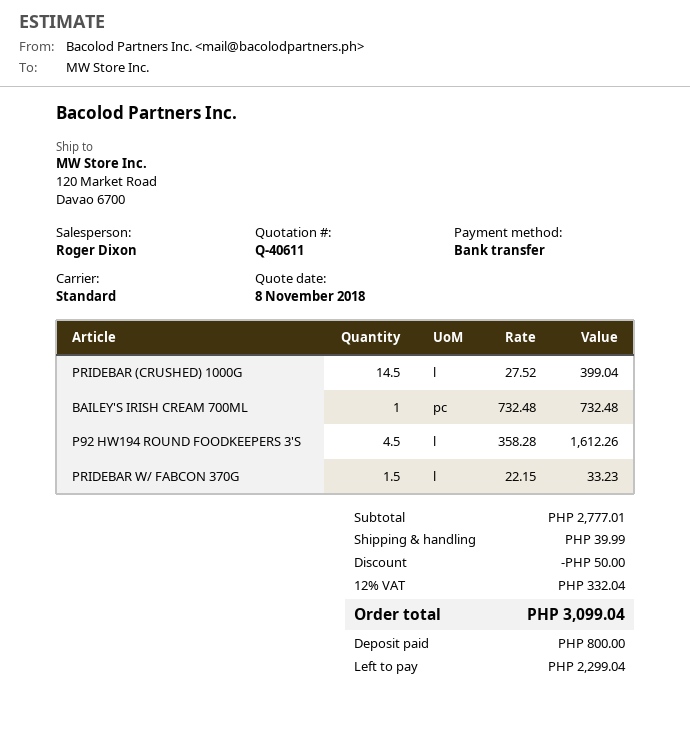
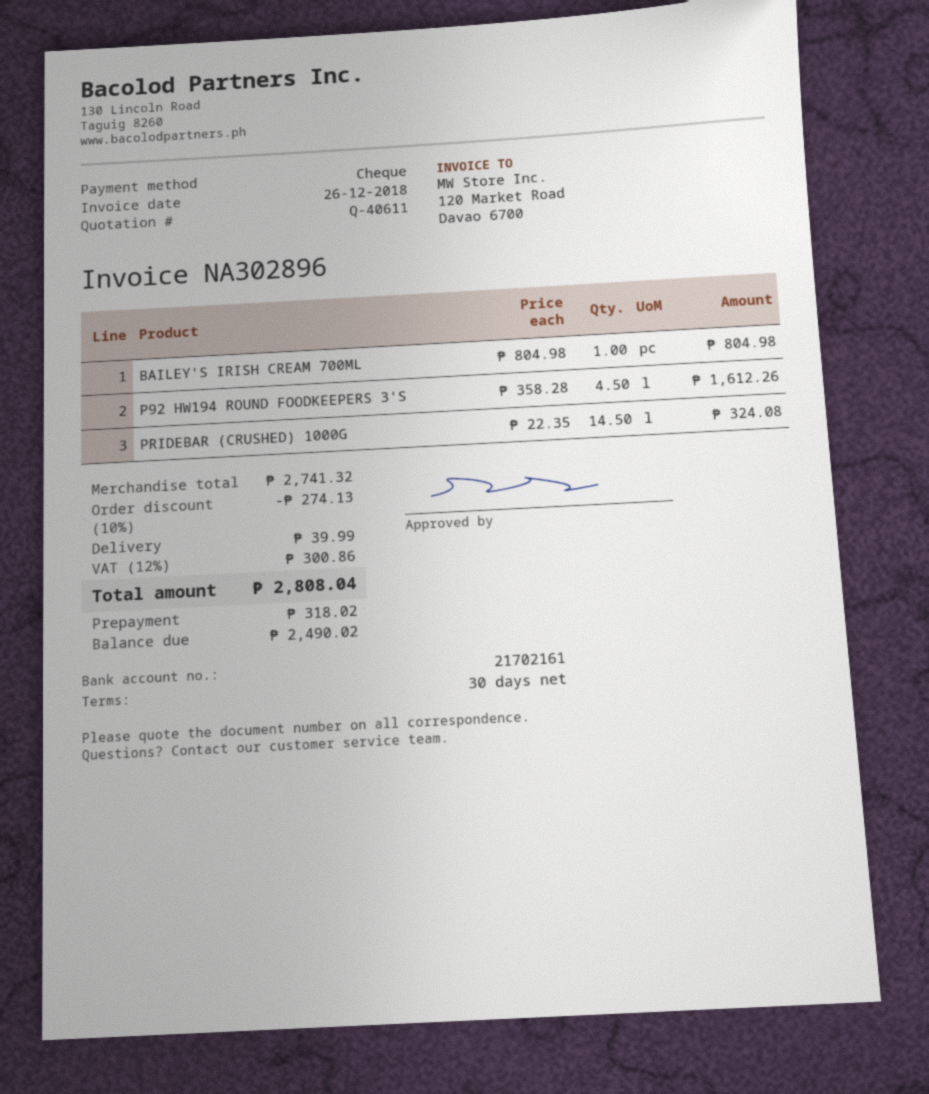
payment method: bank transfer -> cheque
PRIDEBAR (CRUSHED) 1000G: 14.5 x 27.52 = 399.04 -> 14.5 x 22.35 = 324.08
BAILEY'S IRISH CREAM 700ML: 1 x 732.48 = 732.48 -> 1 x 804.98 = 804.98
PRIDEBAR W/ FABCON 370G: 1.5 x 22.15 = 33.23 -> none
subtotal: 2777.01 -> 2741.32
discount: 50.00 -> 274.13
tax: 12% = 332.04 -> 12% = 300.86
total: 3099.04 -> 2808.04
deposit: 800.00 -> 318.02
balance: 2299.04 -> 2490.02

